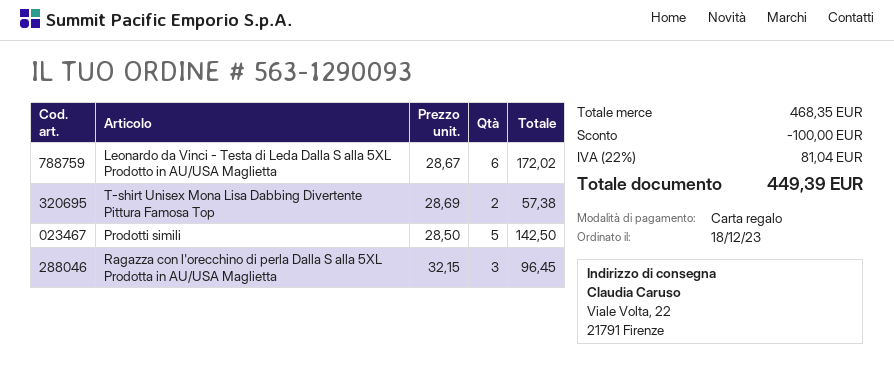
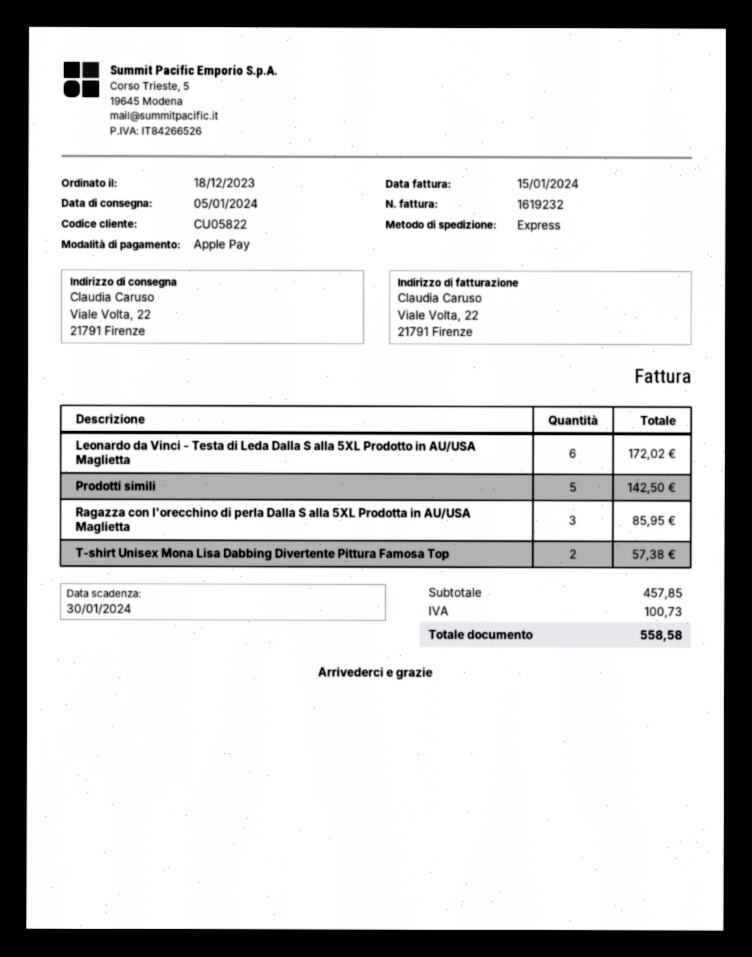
payment method: gift card -> Apple Pay
Ragazza con l'orecchino di perla Dalla S alla 5XL Prodotta in AU/USA Maglietta: 3 for 96.45 -> 3 for 85.95
subtotal: 468.35 -> 457.85
discount: 100.00 -> none
tax: 81.04 -> 100.73
total: 449.39 -> 558.58

